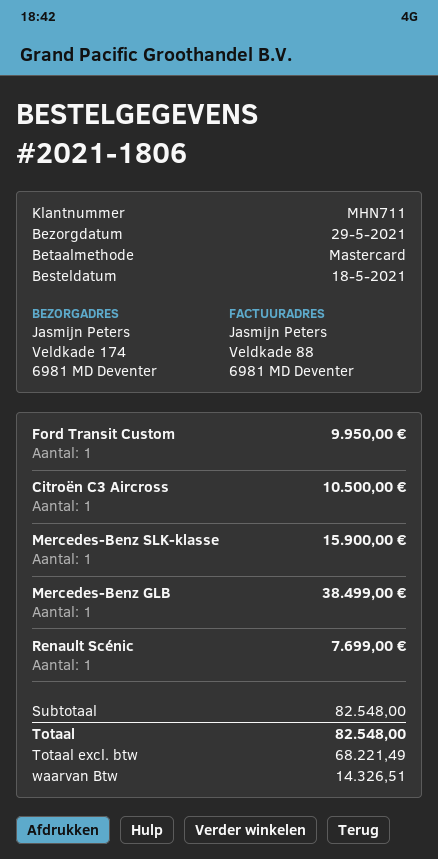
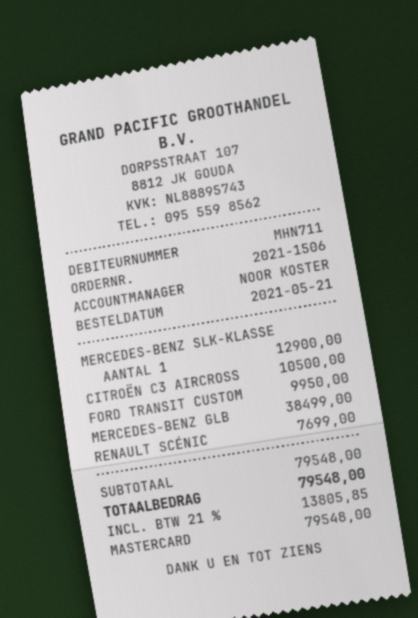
order number: 2021-1806 -> 2021-1506
order date: 2021-05-18 -> 2021-05-21
Mercedes-Benz SLK-klasse: 1 for 15900.00 -> 1 for 12900.00
subtotal: 82548.00 -> 79548.00
tax: 14326.51 -> 13805.85
total: 82548.00 -> 79548.00

